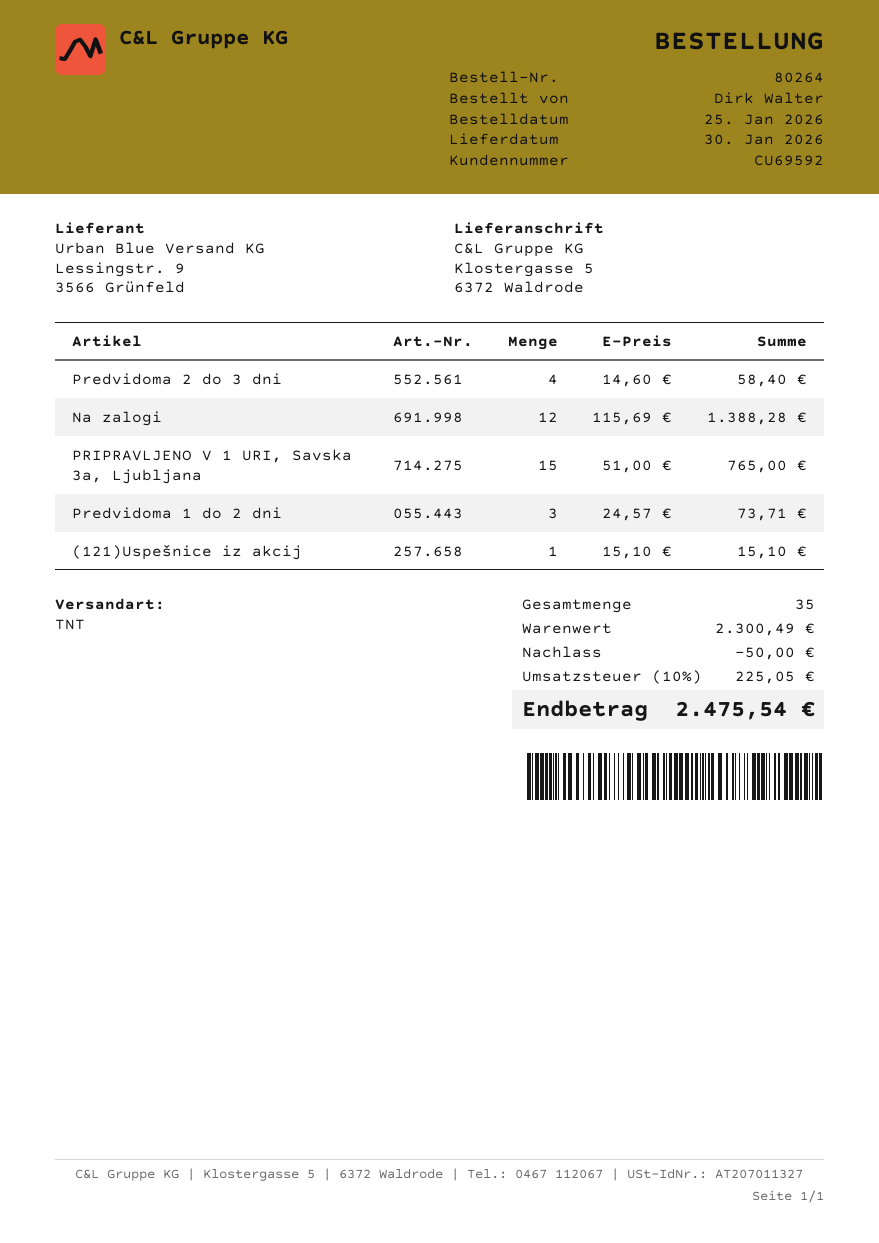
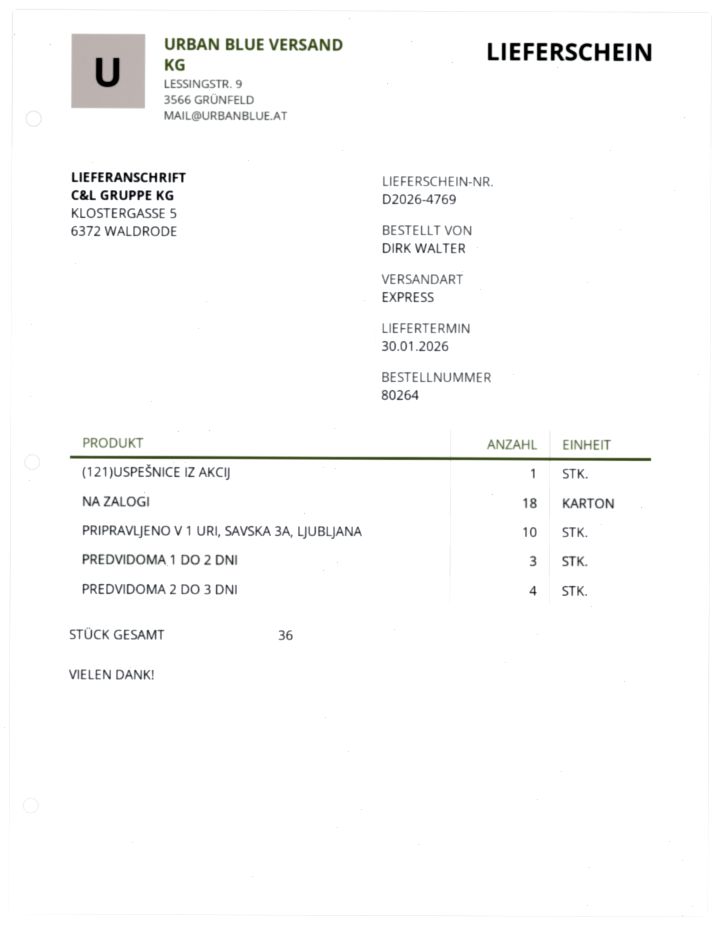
shipping method: TNT -> express
Na zalogi: 12 -> 18
PRIPRAVLJENO V 1 URI, Savska 3a, Ljubljana: 15 -> 10
total quantity: 35 -> 36

